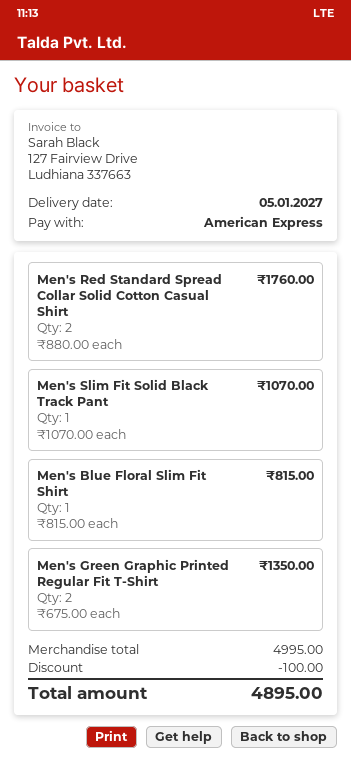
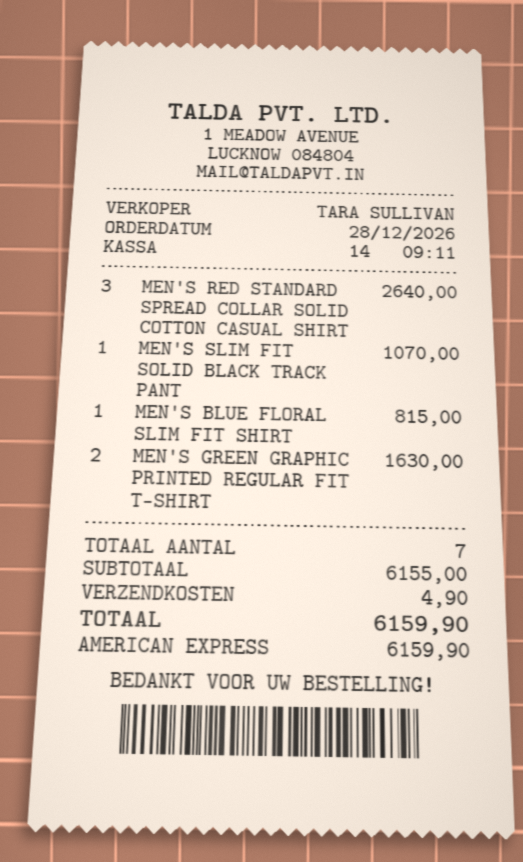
Men's Red Standard Spread Collar Solid Cotton Casual Shirt: 2 for 1760.00 -> 3 for 2640.00
Men's Green Graphic Printed Regular Fit T-Shirt: 2 for 1350.00 -> 2 for 1630.00
subtotal: 4995.00 -> 6155.00
discount: 100.00 -> none
shipping: none -> 4.90
total: 4895.00 -> 6159.90

